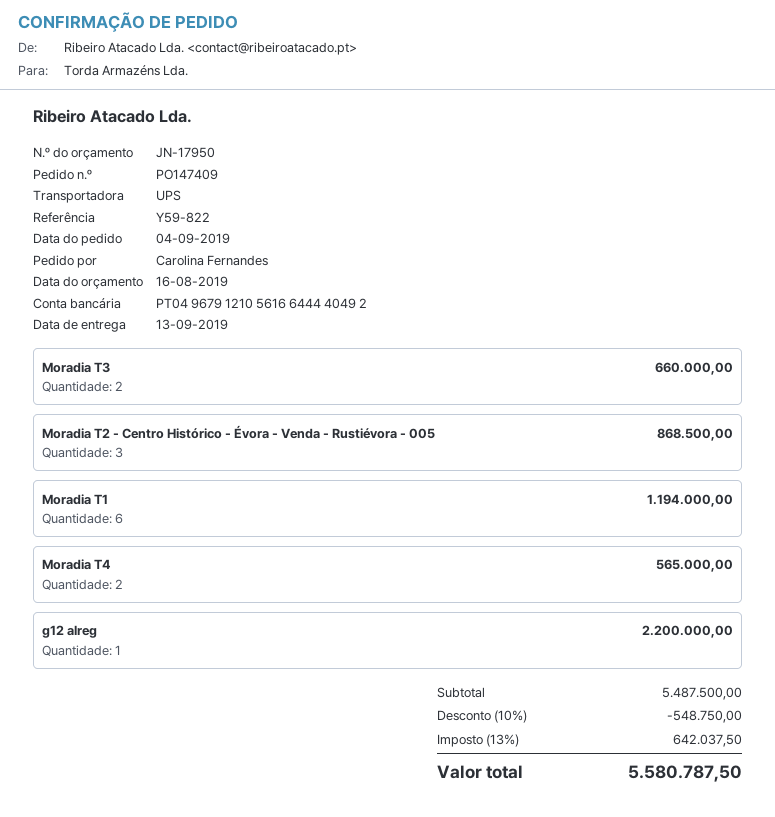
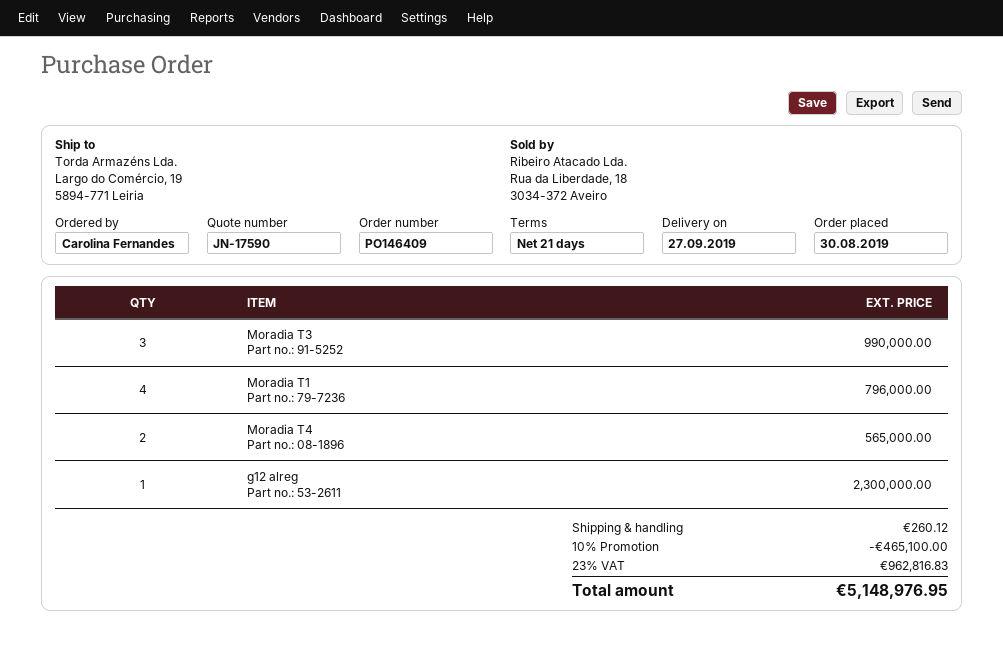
quote number: JN-17950 -> JN-17590
order number: PO147409 -> PO146409
order date: 2019-09-04 -> 2019-08-30
delivery date: 2019-09-13 -> 2019-09-27
Moradia T3: 2 for 660000.00 -> 3 for 990000.00
Moradia T2 - Centro Histórico - Évora - Venda - Rustiévora - 005: 3 for 868500.00 -> none
Moradia T1: 6 for 1194000.00 -> 4 for 796000.00
g12 alreg: 1 for 2200000.00 -> 1 for 2300000.00
discount: 10% = 548750.00 -> 10% = 465100.00
shipping: none -> 260.12
tax: 13% = 642037.50 -> 23% = 962816.83
total: 5580787.50 -> 5148976.95

